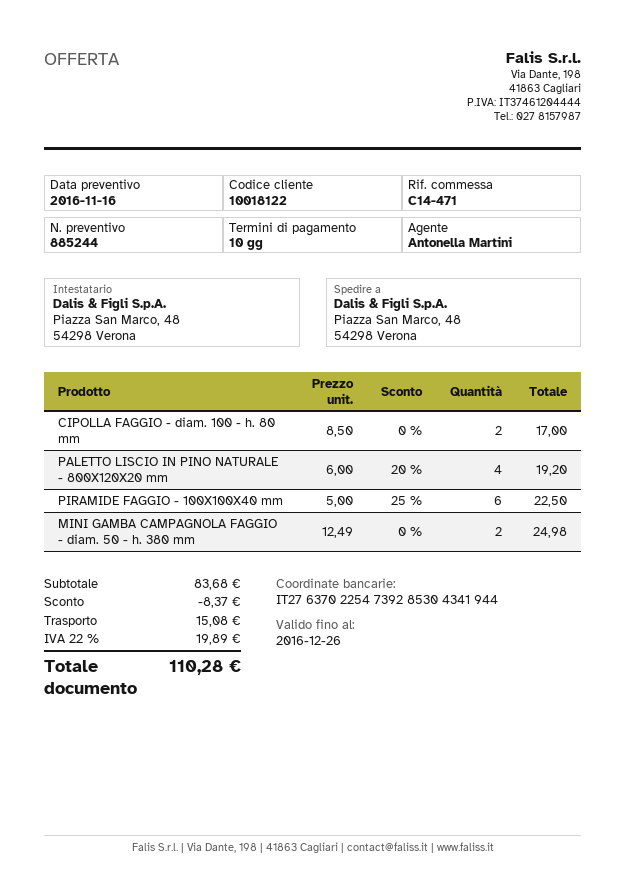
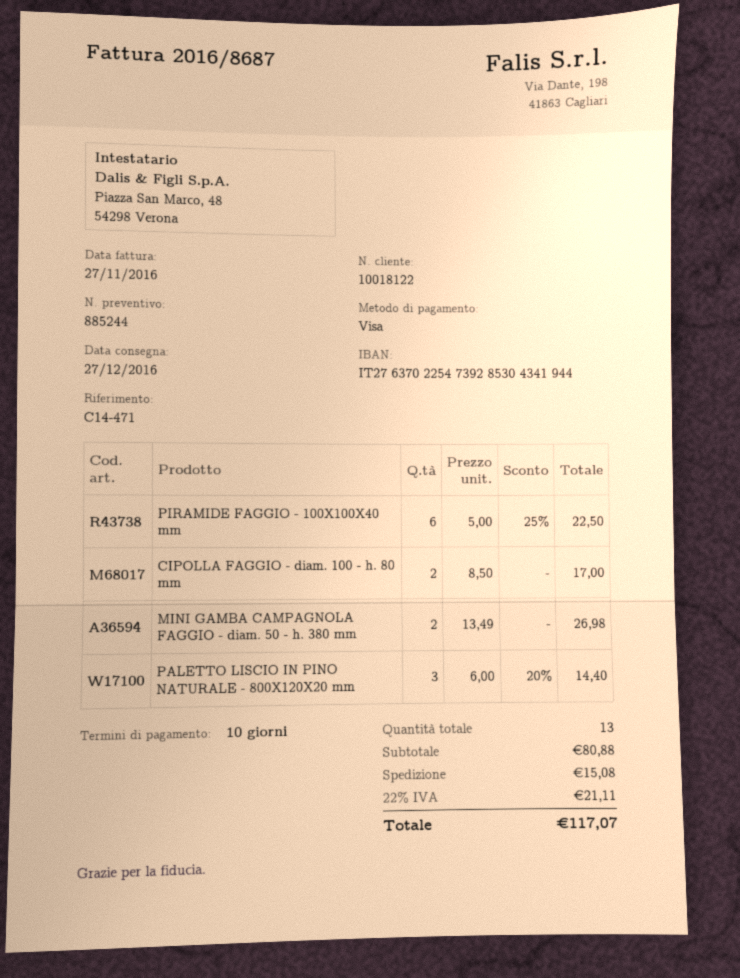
PALETTO LISCIO IN PINO NATURALE - 800X120X20 mm: 4 x 6.00 - 20% = 19.20 -> 3 x 6.00 - 20% = 14.40
MINI GAMBA CAMPAGNOLA FAGGIO - diam. 50 - h. 380 mm: 2 x 12.49 = 24.98 -> 2 x 13.49 = 26.98
subtotal: 83.68 -> 80.88
discount: 8.37 -> none
tax: 22% = 19.89 -> 22% = 21.11
total: 110.28 -> 117.07

